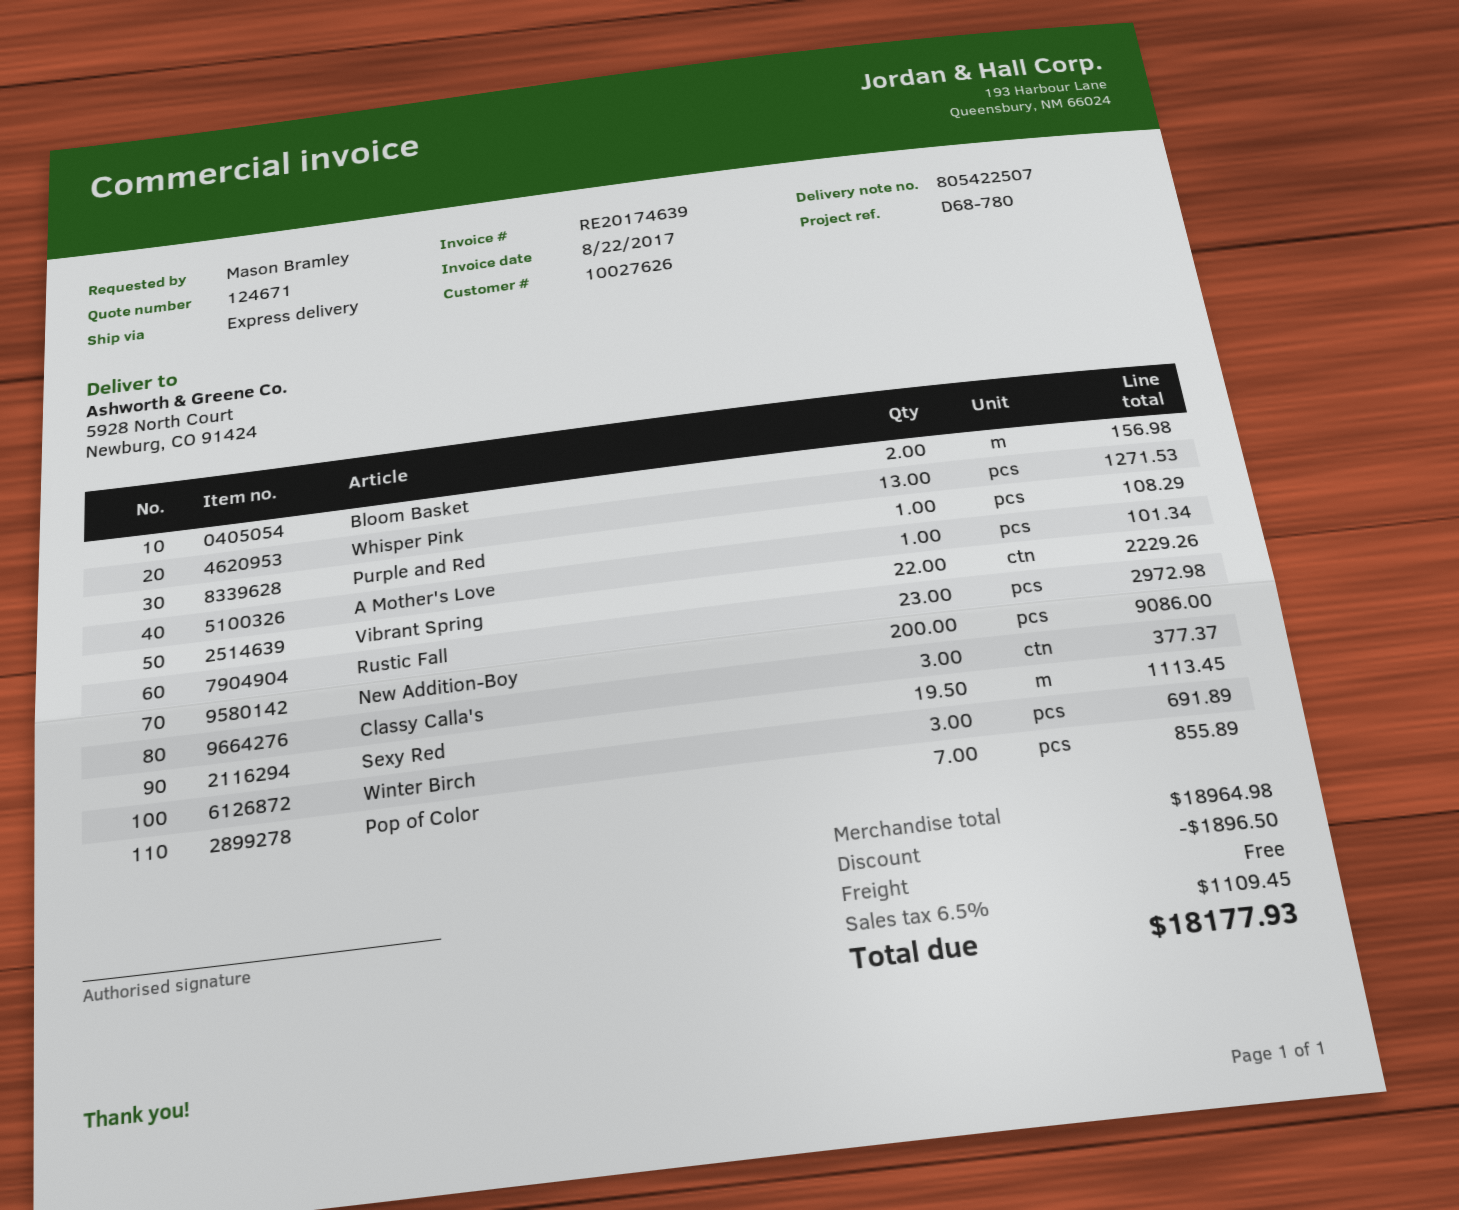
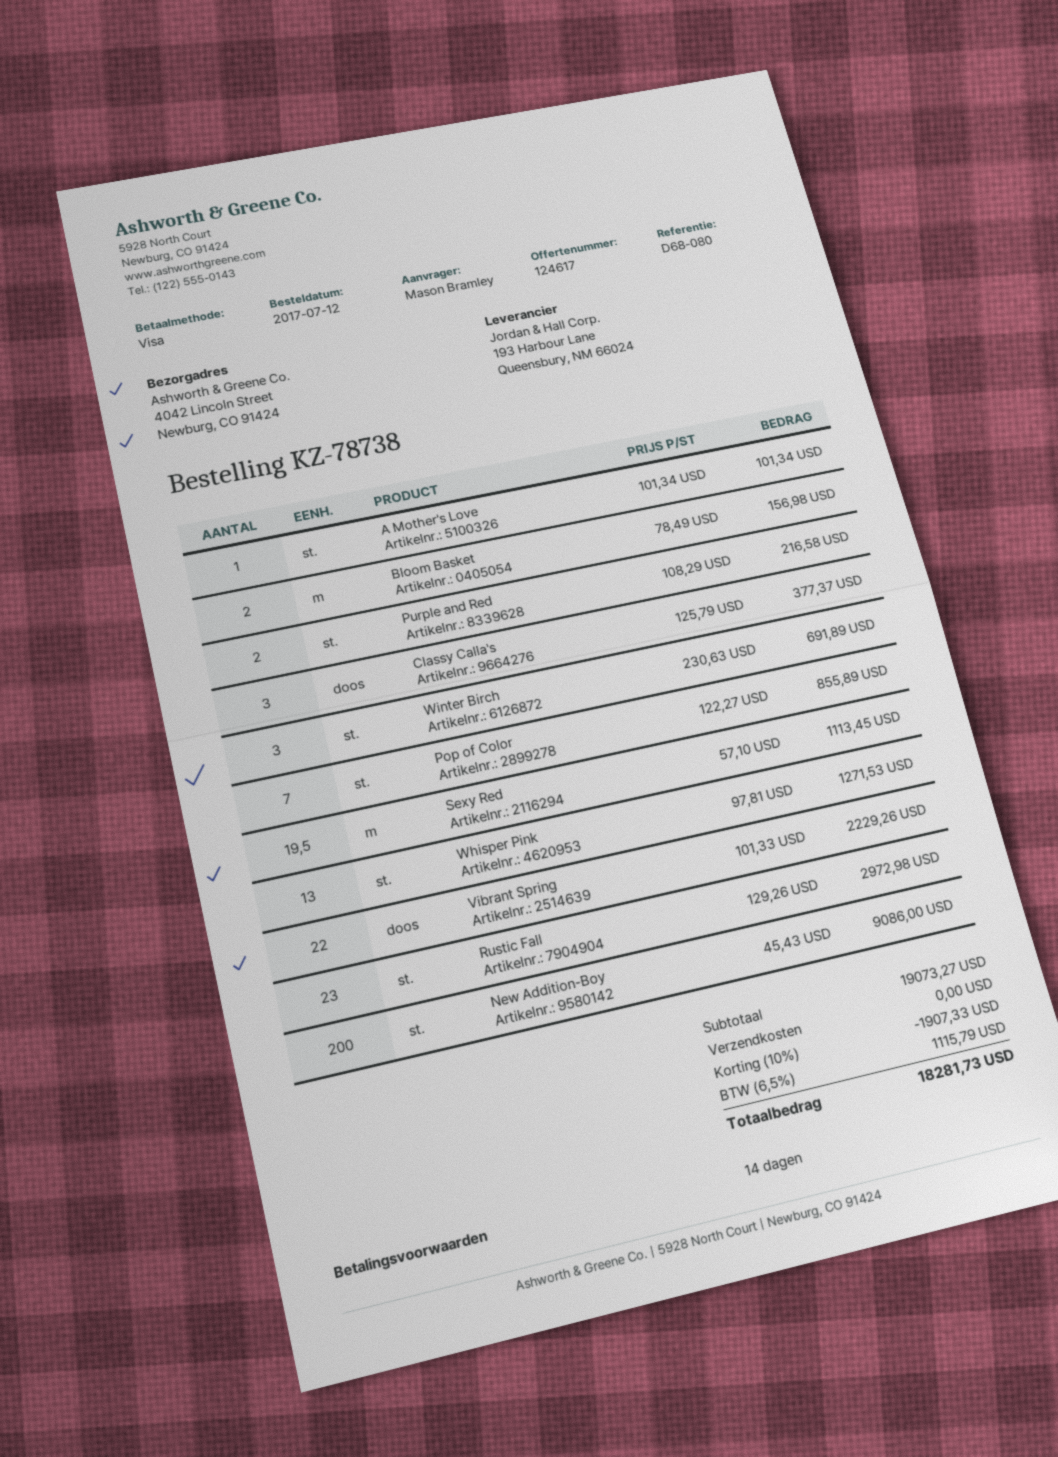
quote number: 124671 -> 124617
reference: D68-780 -> D68-080
ship to: 5928 North Court, Newburg, CO 91424 -> 4042 Lincoln Street, Newburg, CO 91424
Purple and Red: 1 for 108.29 -> 2 for 216.58
subtotal: 18964.98 -> 19073.27
discount: 1896.50 -> 1907.33
tax: 6.5% = 1109.45 -> 6.5% = 1115.79
total: 18177.93 -> 18281.73

